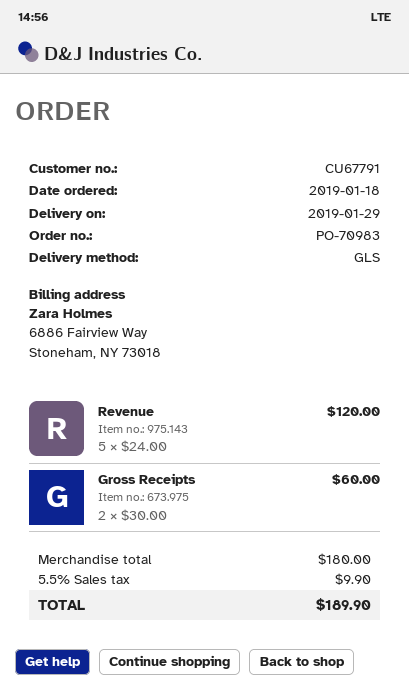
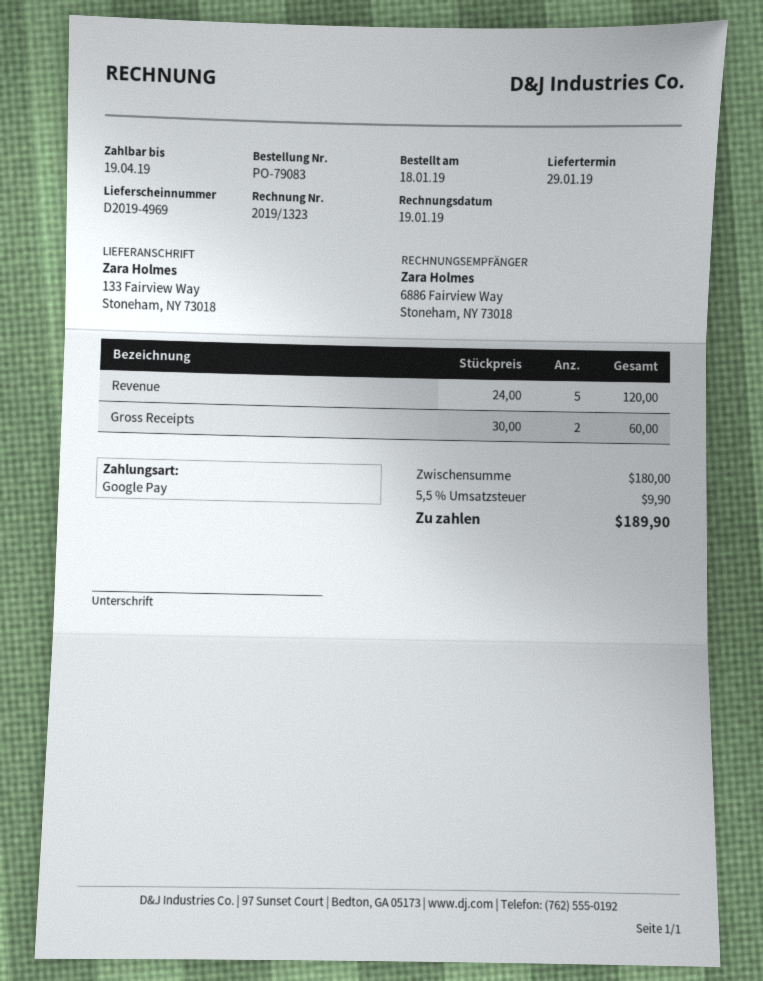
order number: PO-70983 -> PO-79083

